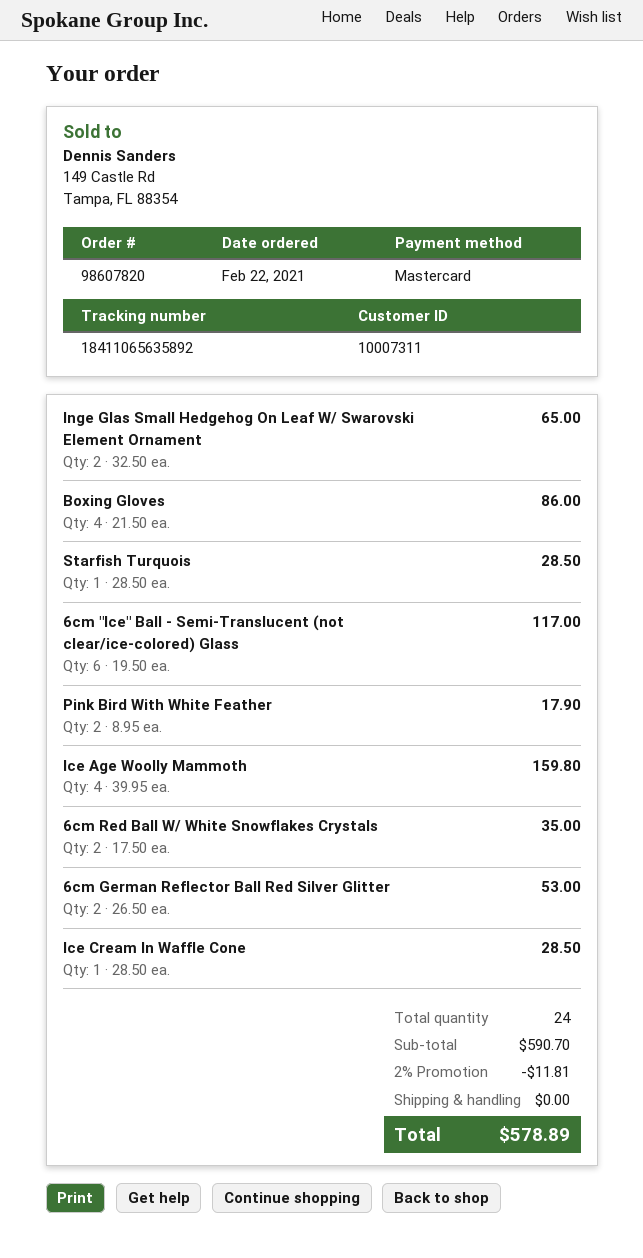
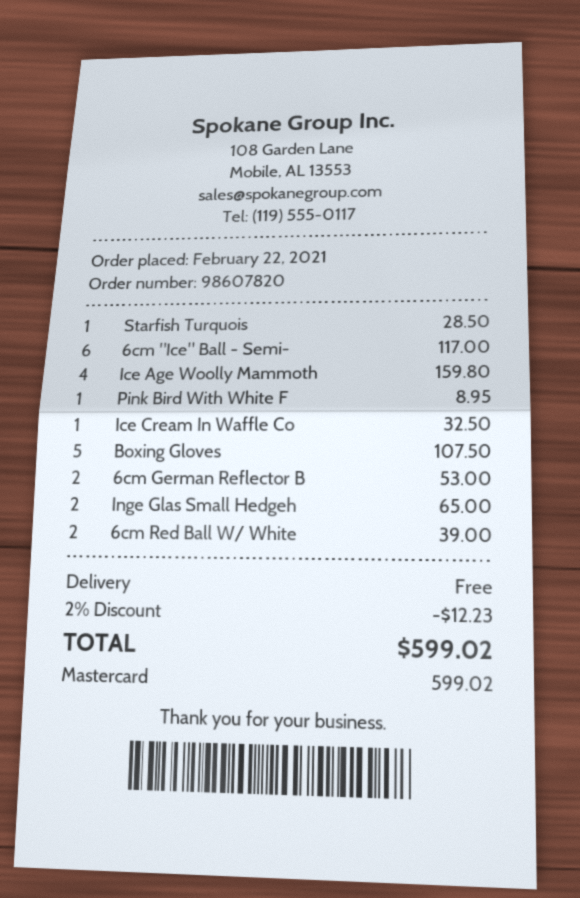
Boxing Gloves: 4 for 86.00 -> 5 for 107.50
Pink Bird With White Feather: 2 for 17.90 -> 1 for 8.95
6cm Red Ball W/ White Snowflakes Crystals: 2 for 35.00 -> 2 for 39.00
Ice Cream In Waffle Cone: 1 for 28.50 -> 1 for 32.50
discount: 2% = 11.81 -> 2% = 12.23
total: 578.89 -> 599.02

